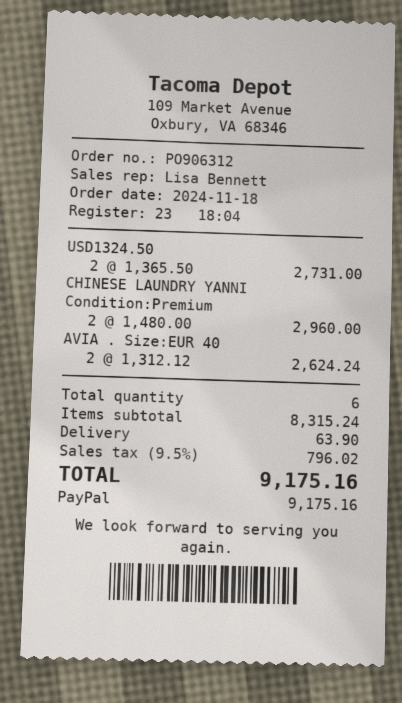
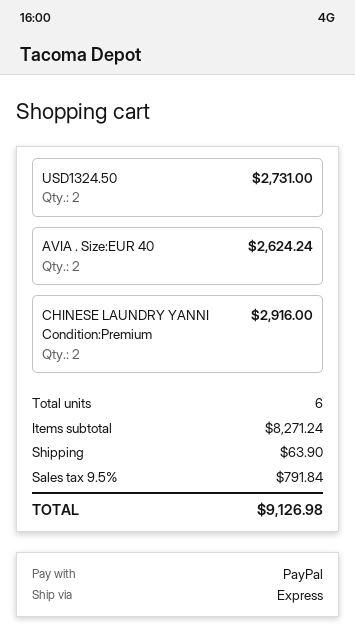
CHINESE LAUNDRY YANNI Condition:Premium: 2 for 2960.00 -> 2 for 2916.00
subtotal: 8315.24 -> 8271.24
tax: 9.5% = 796.02 -> 9.5% = 791.84
total: 9175.16 -> 9126.98

